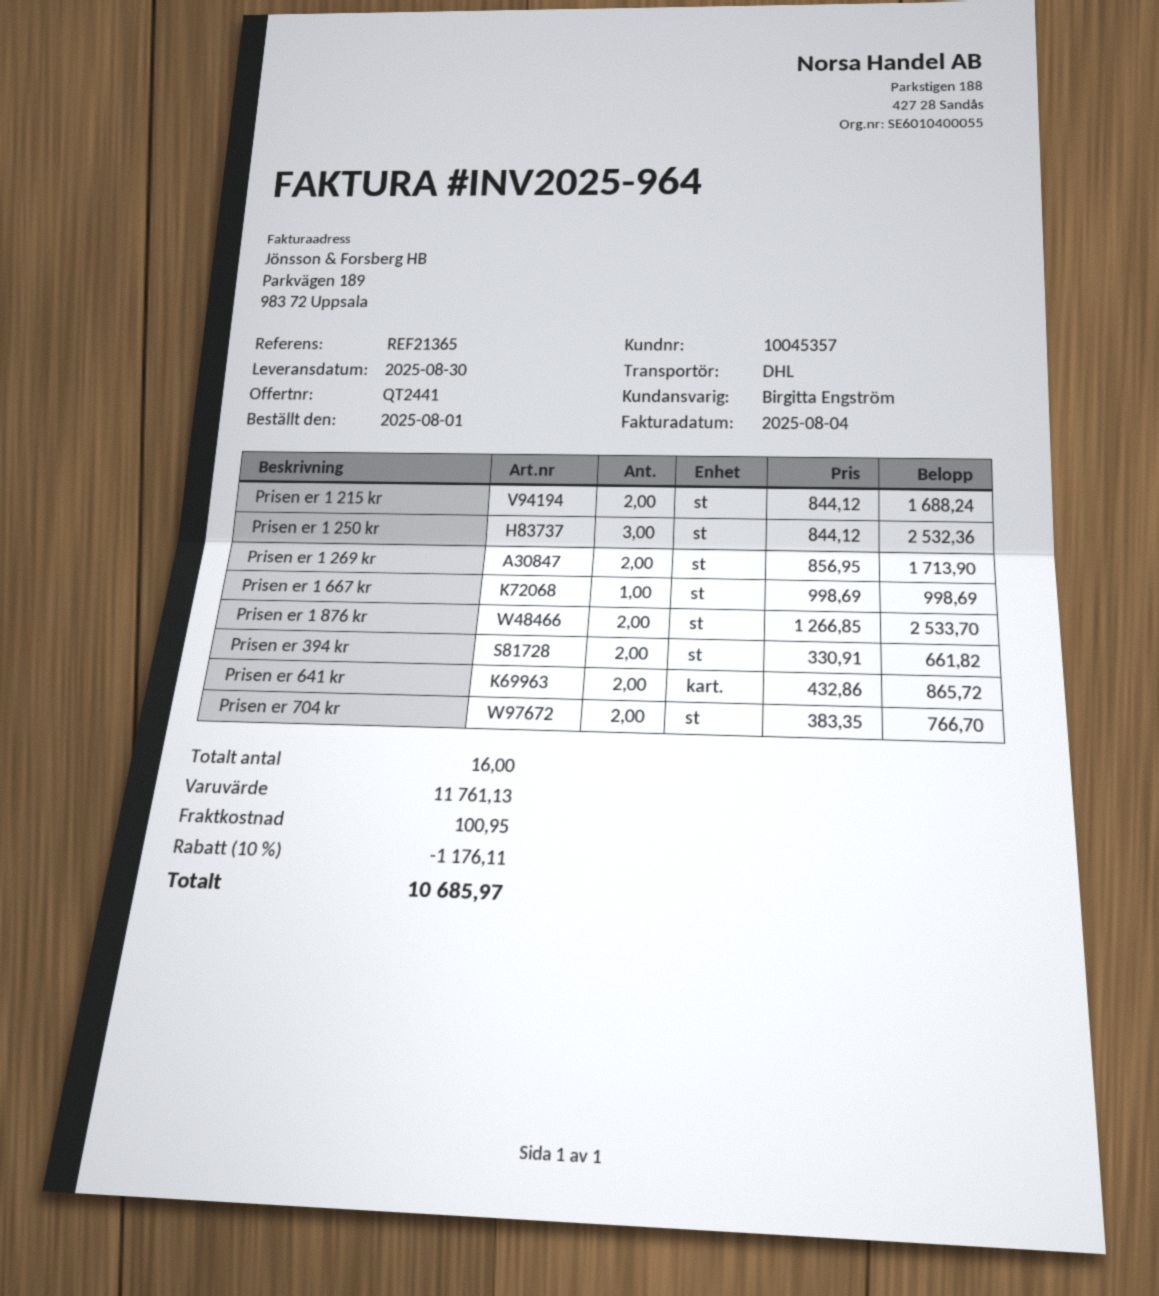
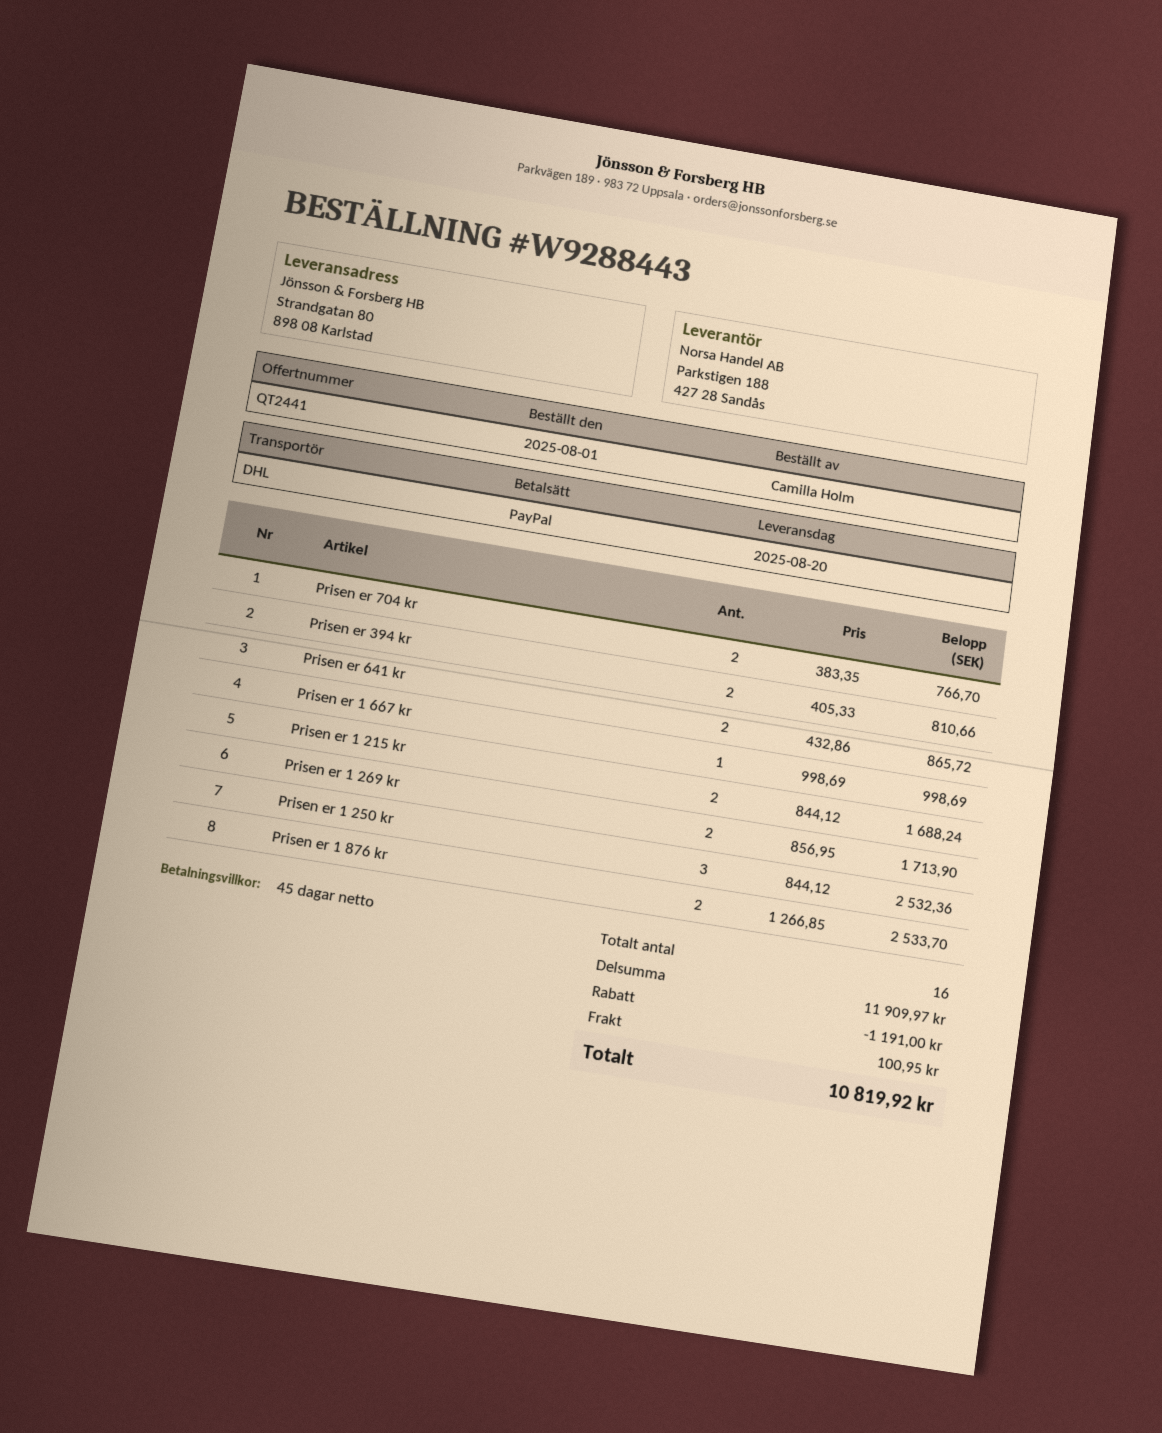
delivery date: 2025-08-30 -> 2025-08-20
Prisen er 394 kr: 2 x 330.91 = 661.82 -> 2 x 405.33 = 810.66
subtotal: 11761.13 -> 11909.97
discount: 1176.11 -> 1191.00
total: 10685.97 -> 10819.92

